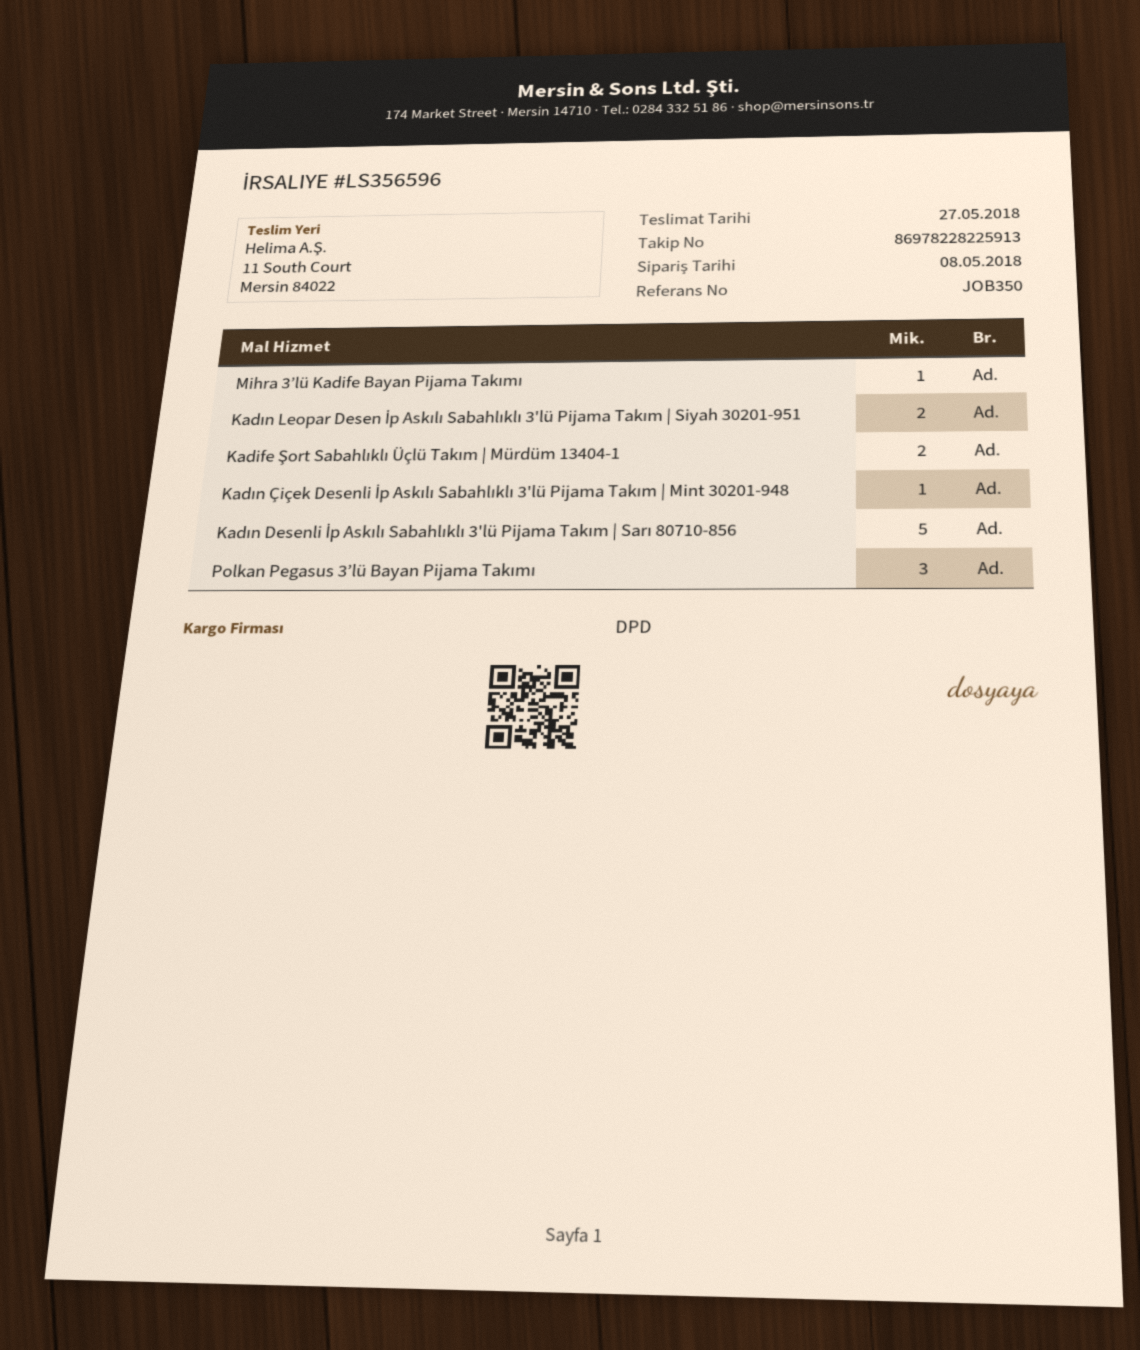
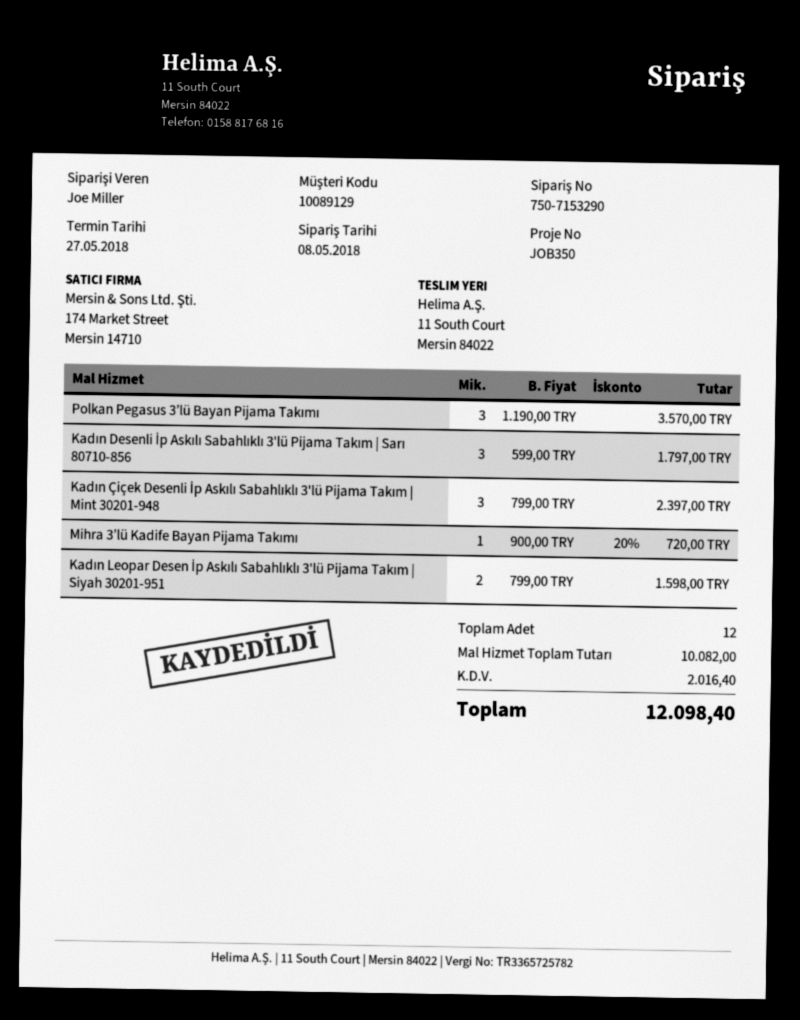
Kadife Şort Sabahlıklı Üçlü Takım | Mürdüm 13404-1: 2 -> none
Kadın Çiçek Desenli İp Askılı Sabahlıklı 3'lü Pijama Takım | Mint 30201-948: 1 -> 3
Kadın Desenli İp Askılı Sabahlıklı 3'lü Pijama Takım | Sarı 80710-856: 5 -> 3

